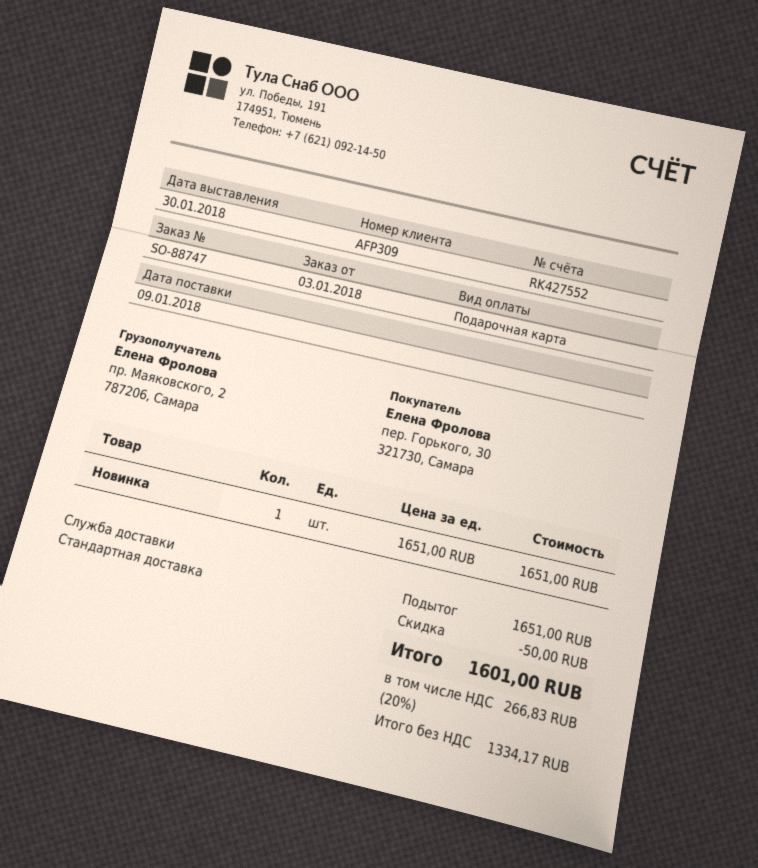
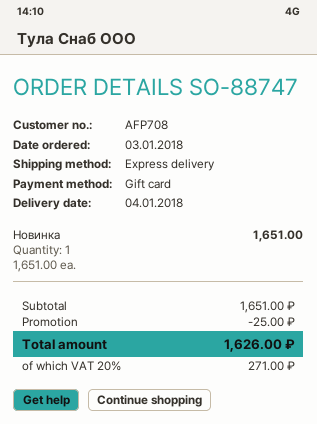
delivery date: 2018-01-09 -> 2018-01-04
customer number: AFP309 -> AFP708
shipping method: standard -> express
discount: 50.00 -> 25.00
tax: 20% = 266.83 -> 20% = 271.00
total: 1601.00 -> 1626.00

